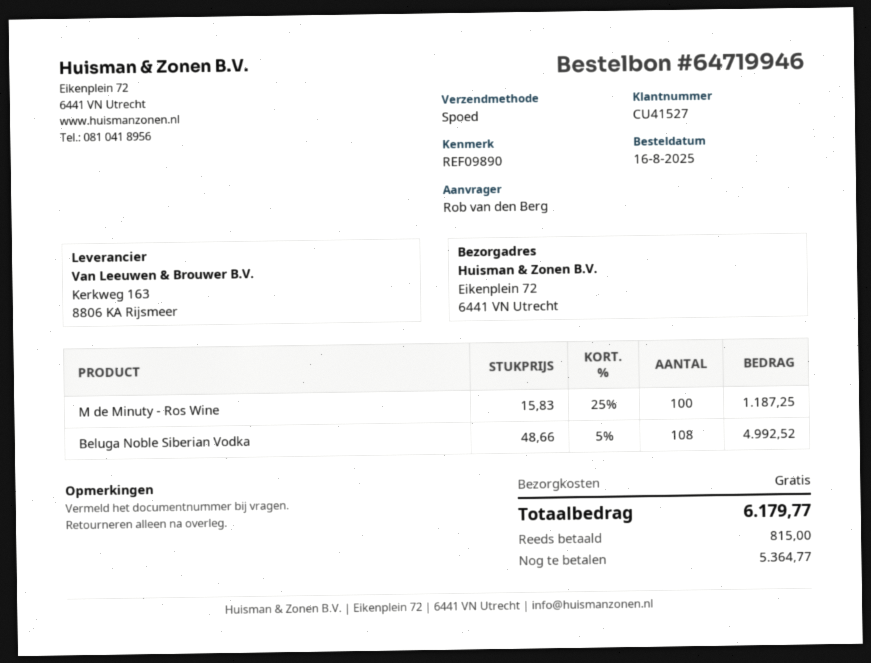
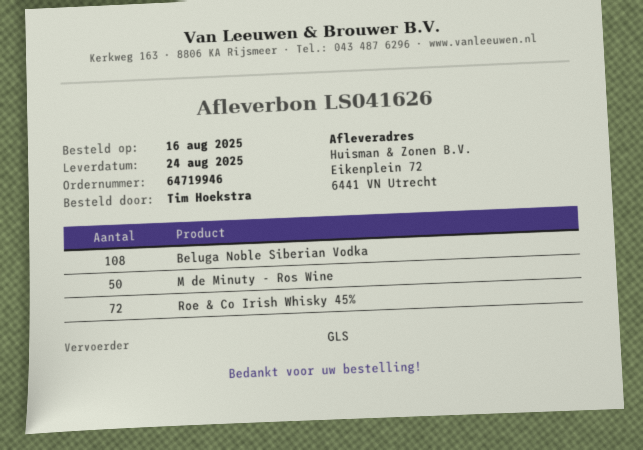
ordered by: Rob van den Berg -> Tim Hoekstra
shipping method: express -> GLS
M de Minuty - Ros Wine: 100 -> 50
Roe & Co Irish Whisky 45%: none -> 72

